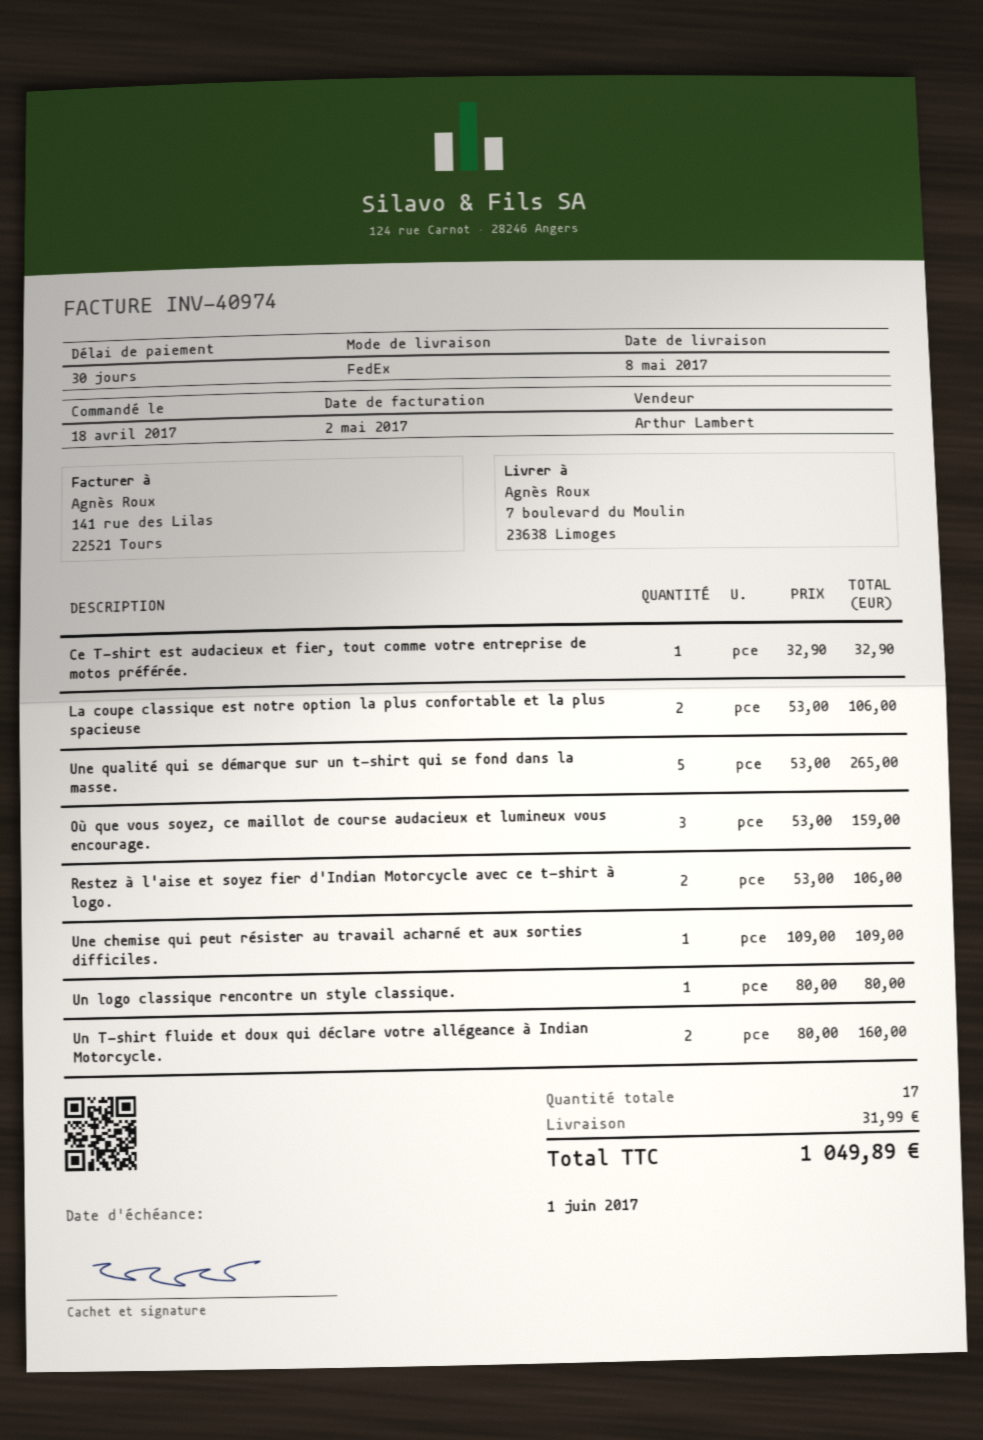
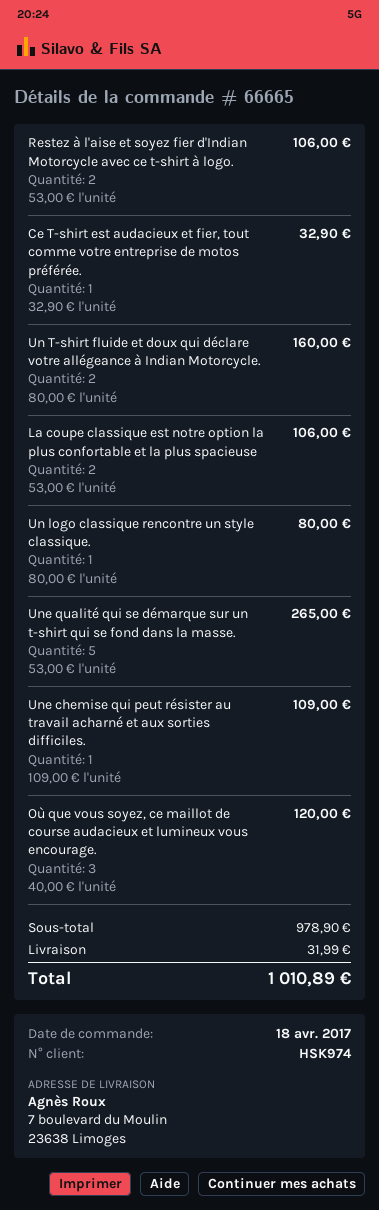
Où que vous soyez, ce maillot de course audacieux et lumineux vous encourage.: 3 x 53.00 = 159.00 -> 3 x 40.00 = 120.00
total: 1049.89 -> 1010.89

